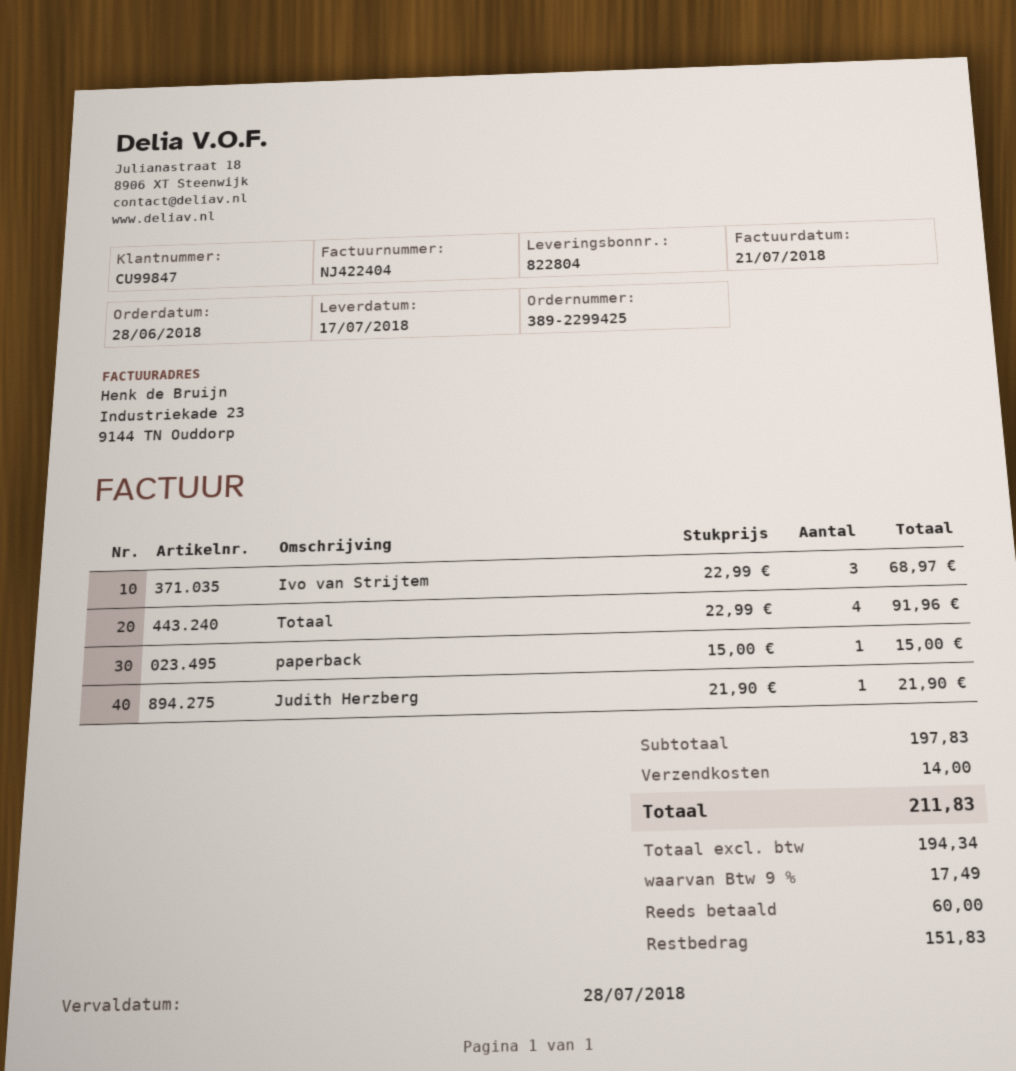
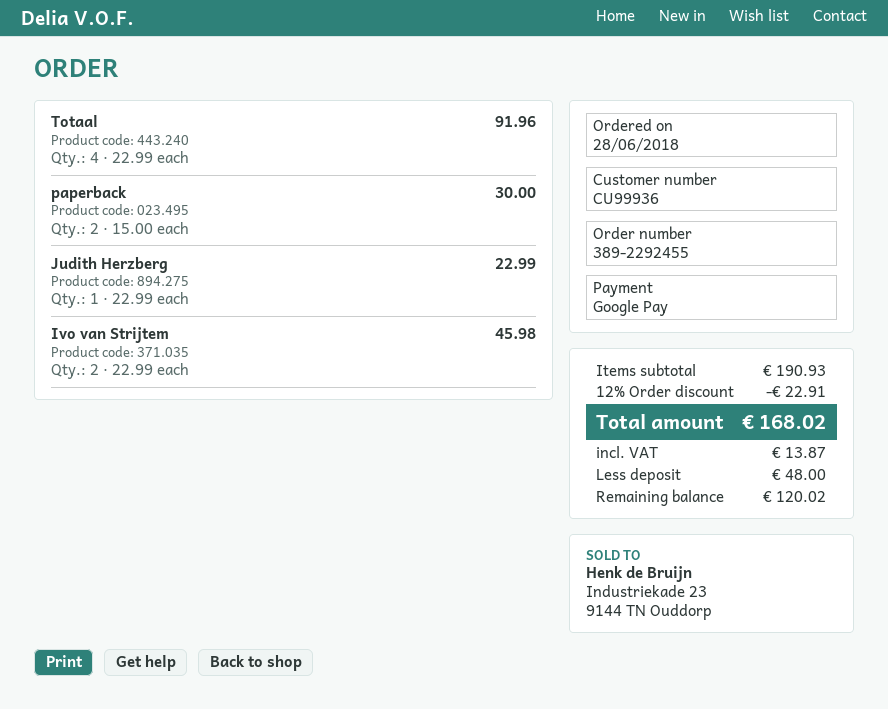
order number: 389-2299425 -> 389-2292455
customer number: CU99847 -> CU99936
Ivo van Strijtem: 3 x 22.99 = 68.97 -> 2 x 22.99 = 45.98
paperback: 1 x 15.00 = 15.00 -> 2 x 15.00 = 30.00
Judith Herzberg: 1 x 21.90 = 21.90 -> 1 x 22.99 = 22.99
subtotal: 197.83 -> 190.93
discount: none -> 12% = 22.91
shipping: 14.00 -> none
tax: 17.49 -> 13.87
total: 211.83 -> 168.02
deposit: 60.00 -> 48.00
balance: 151.83 -> 120.02

